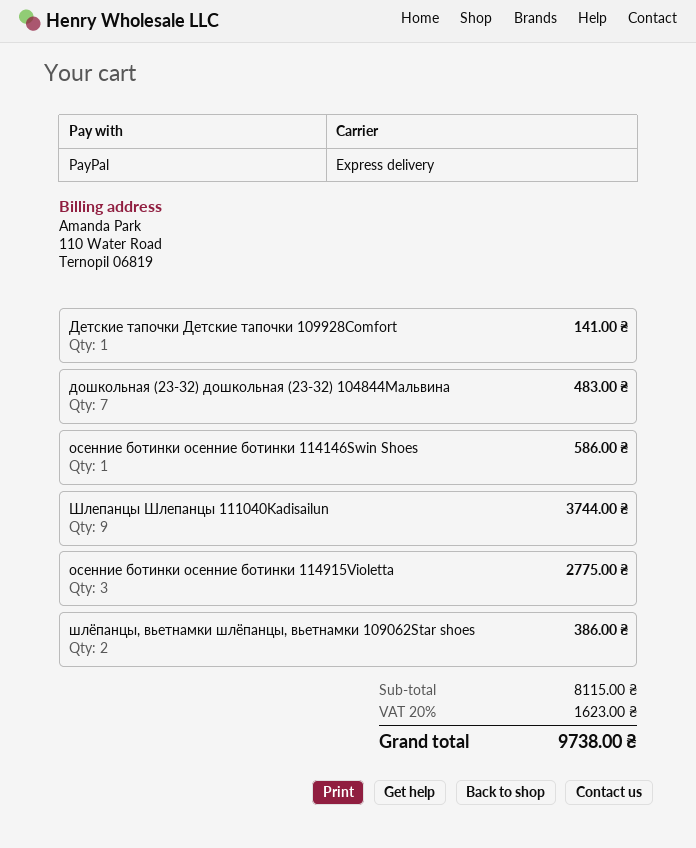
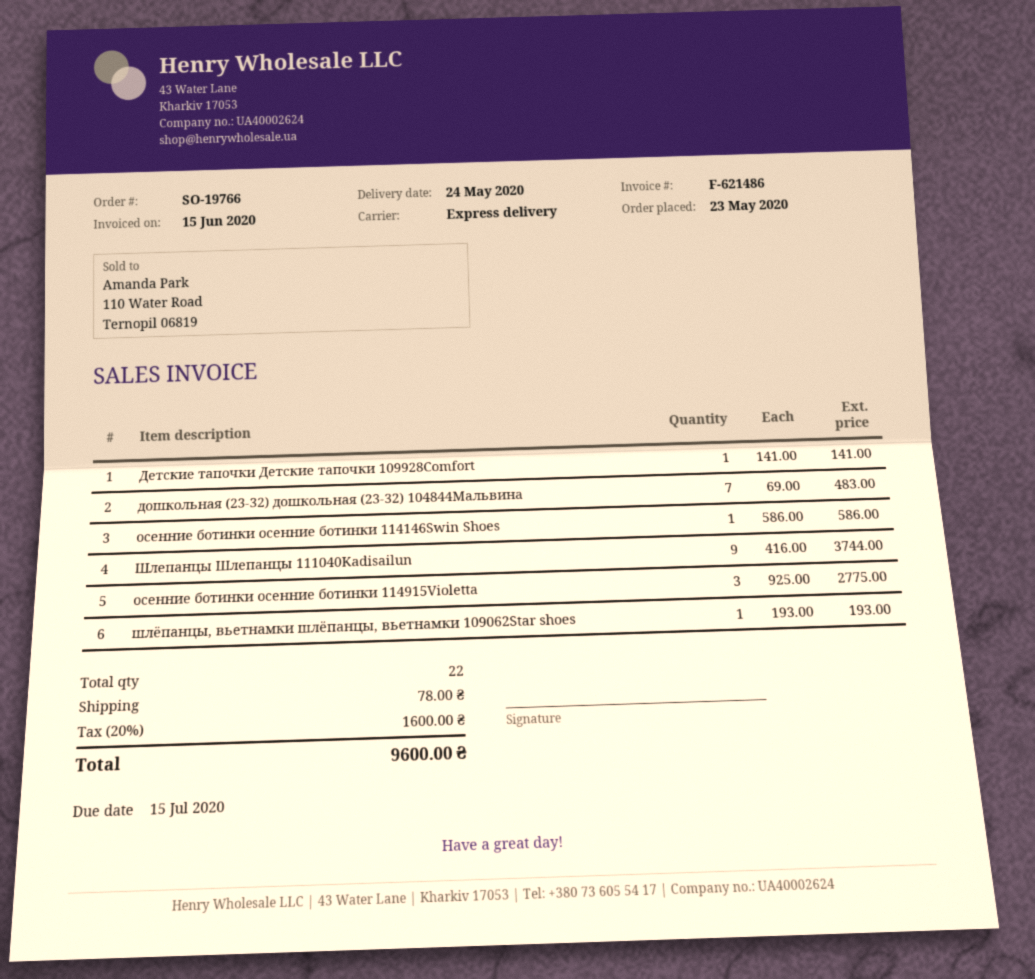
шлёпанцы, вьетнамки шлёпанцы, вьетнамки 109062Star shoes: 2 for 386.00 -> 1 for 193.00
shipping: none -> 78.00
tax: 20% = 1623.00 -> 20% = 1600.00
total: 9738.00 -> 9600.00

